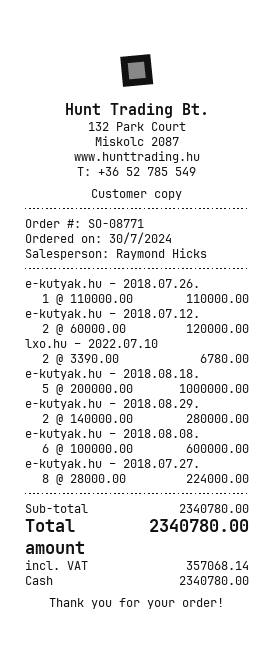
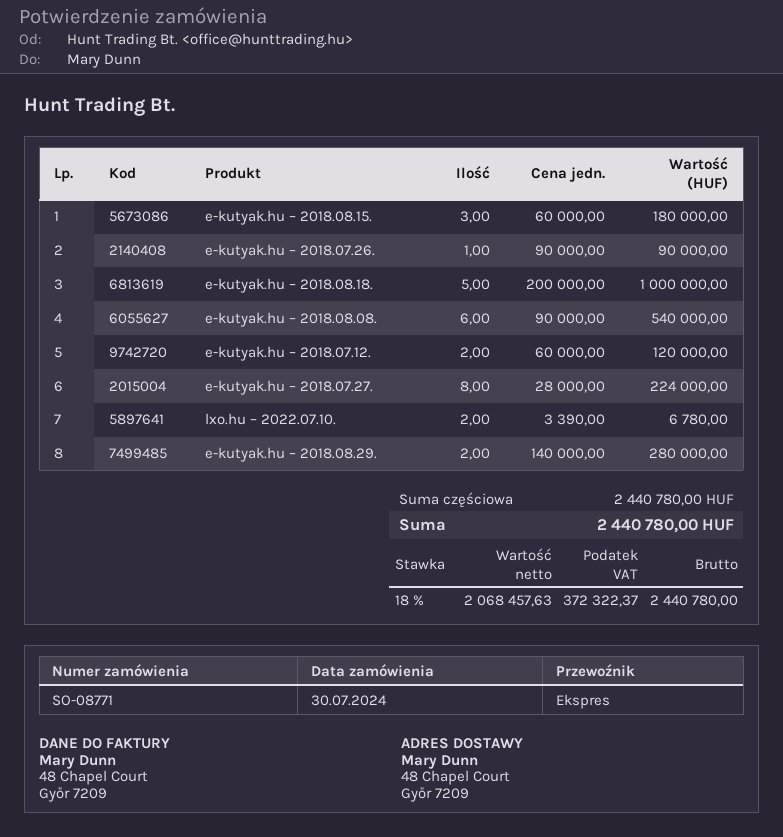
e-kutyak.hu – 2018.07.26.: 1 x 110000.00 = 110000.00 -> 1 x 90000.00 = 90000.00
e-kutyak.hu – 2018.08.08.: 6 x 100000.00 = 600000.00 -> 6 x 90000.00 = 540000.00
e-kutyak.hu – 2018.08.15.: none -> 3 x 60000.00 = 180000.00
subtotal: 2340780.00 -> 2440780.00
tax: 357068.14 -> 372322.37
total: 2340780.00 -> 2440780.00

